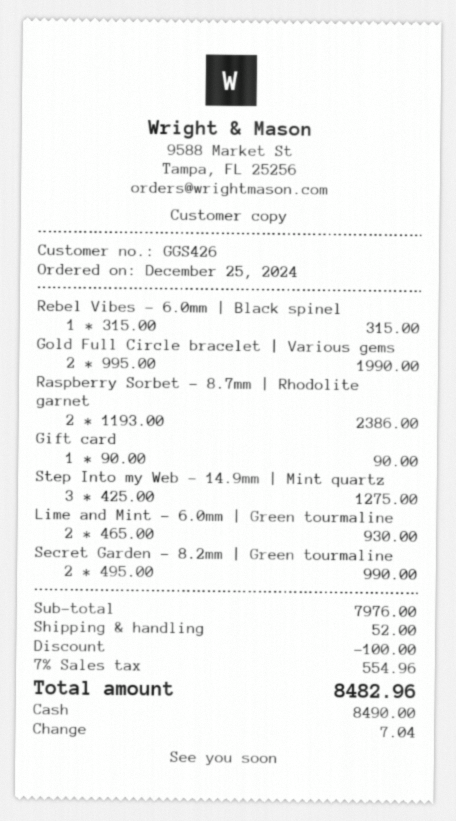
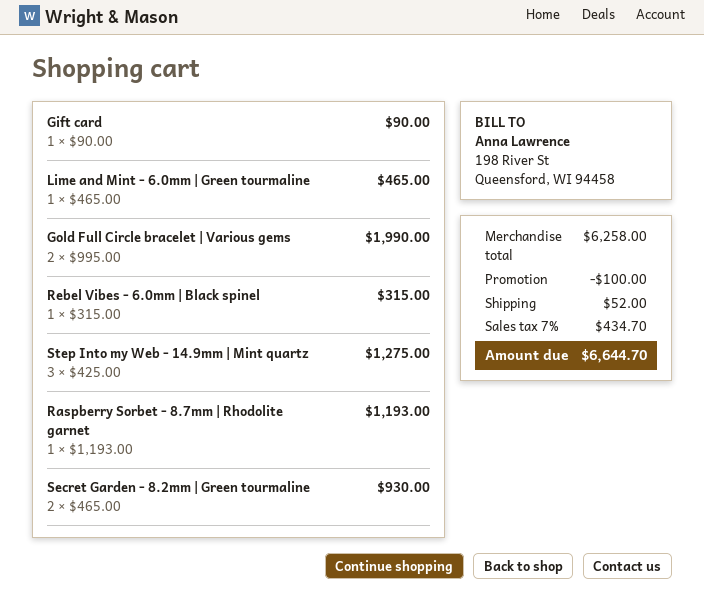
Raspberry Sorbet - 8.7mm | Rhodolite garnet: 2 x 1193.00 = 2386.00 -> 1 x 1193.00 = 1193.00
Lime and Mint - 6.0mm | Green tourmaline: 2 x 465.00 = 930.00 -> 1 x 465.00 = 465.00
Secret Garden - 8.2mm | Green tourmaline: 2 x 495.00 = 990.00 -> 2 x 465.00 = 930.00
subtotal: 7976.00 -> 6258.00
tax: 7% = 554.96 -> 7% = 434.70
total: 8482.96 -> 6644.70

